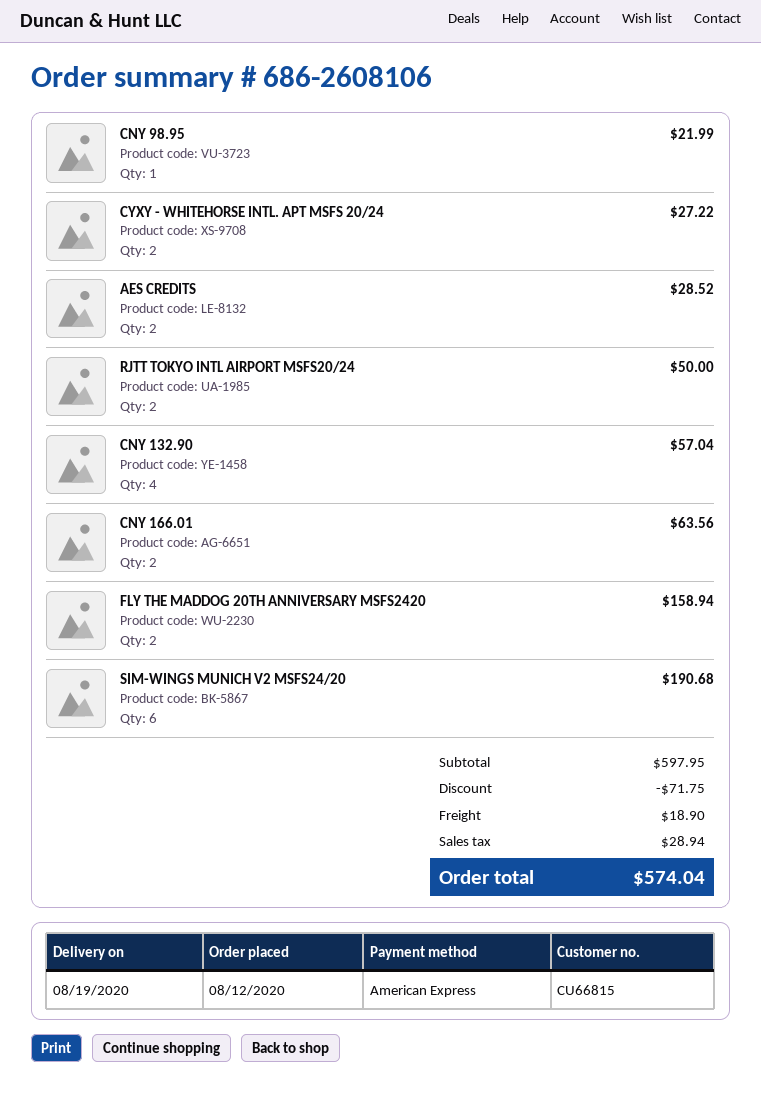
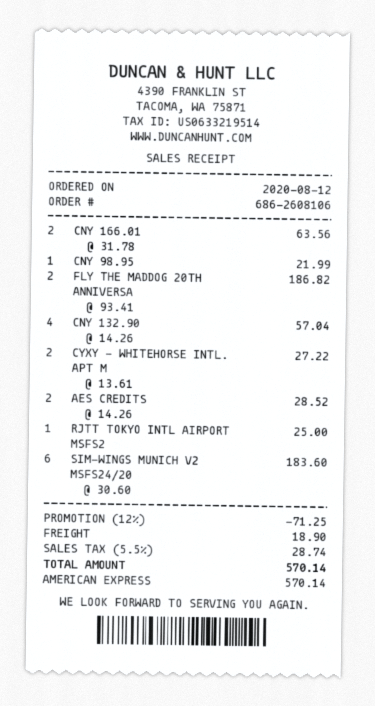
RJTT TOKYO INTL AIRPORT MSFS20/24: 2 for 50.00 -> 1 for 25.00
FLY THE MADDOG 20TH ANNIVERSARY MSFS2420: 2 for 158.94 -> 2 for 186.82
SIM-WINGS MUNICH V2 MSFS24/20: 6 for 190.68 -> 6 for 183.60
discount: 71.75 -> 71.25
tax: 28.94 -> 28.74
total: 574.04 -> 570.14

